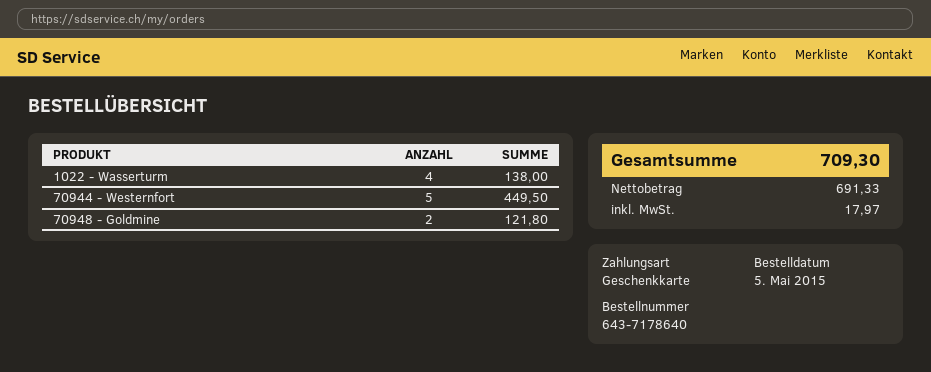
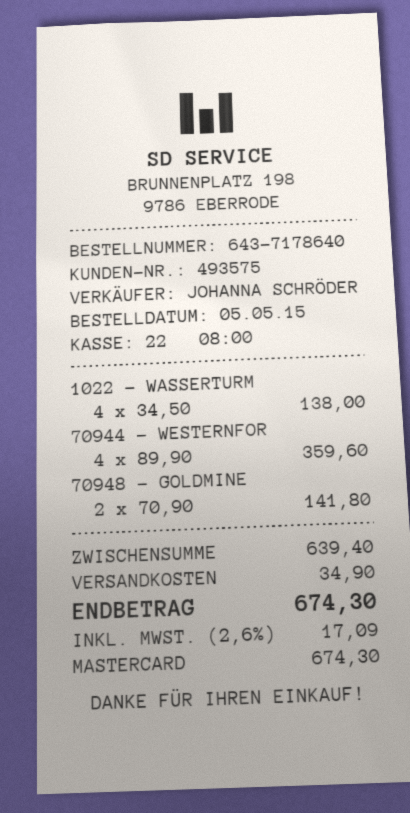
payment method: gift card -> Mastercard
70944 - Westernfort: 5 for 449.50 -> 4 for 359.60
70948 - Goldmine: 2 for 121.80 -> 2 for 141.80
shipping: none -> 34.90
tax: 17.97 -> 17.09
total: 709.30 -> 674.30

